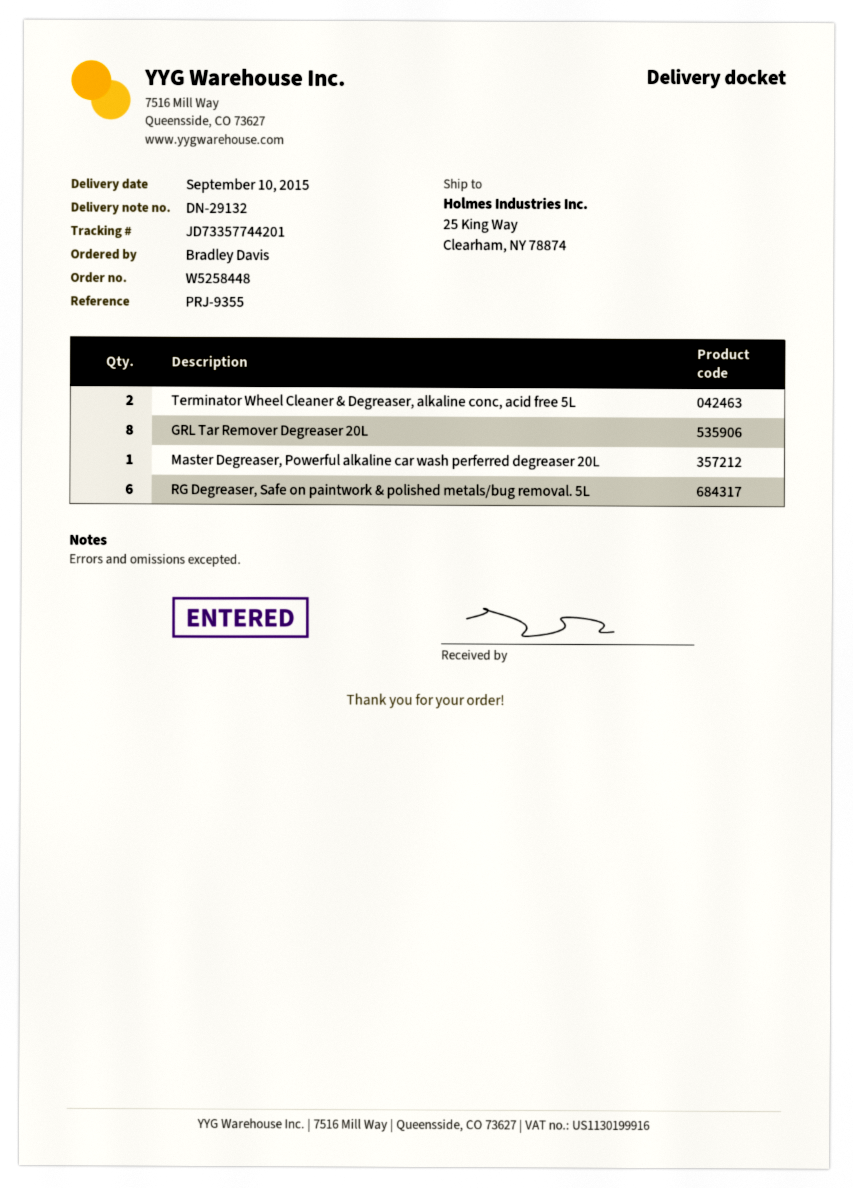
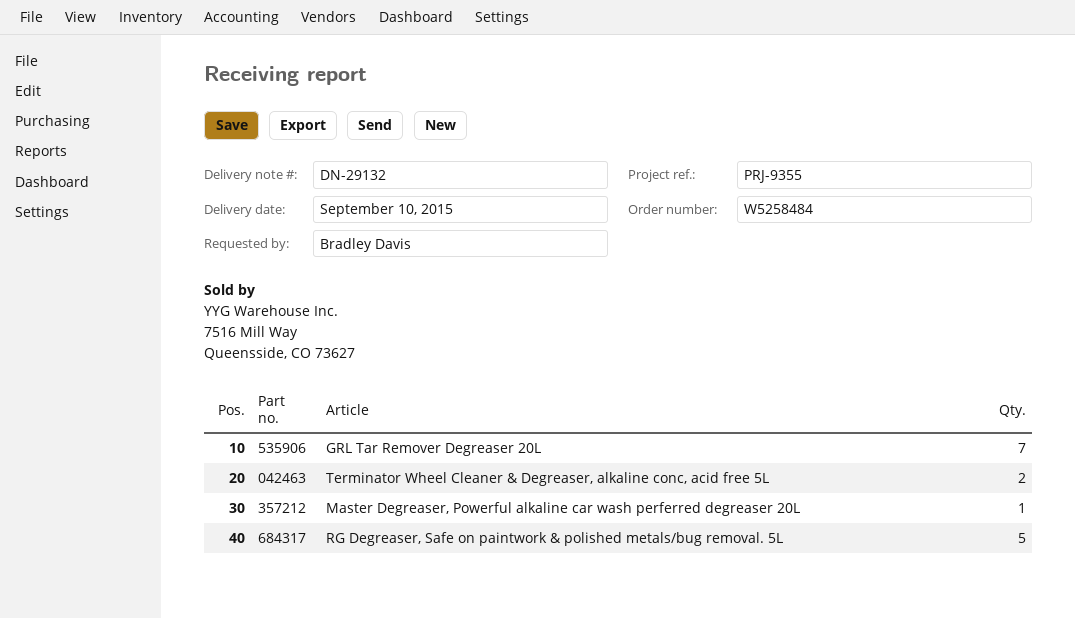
order number: W5258448 -> W5258484
GRL Tar Remover Degreaser 20L: 8 -> 7
RG Degreaser, Safe on paintwork & polished metals/bug removal. 5L: 6 -> 5

